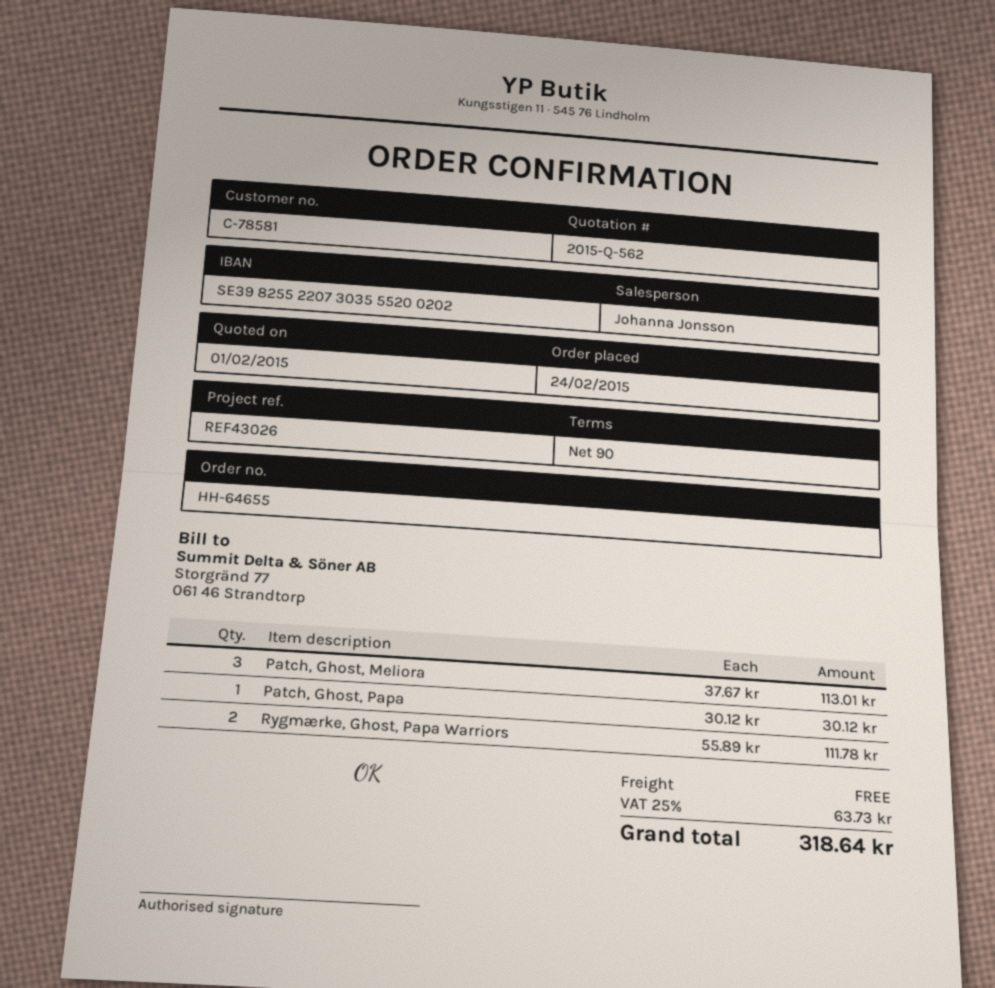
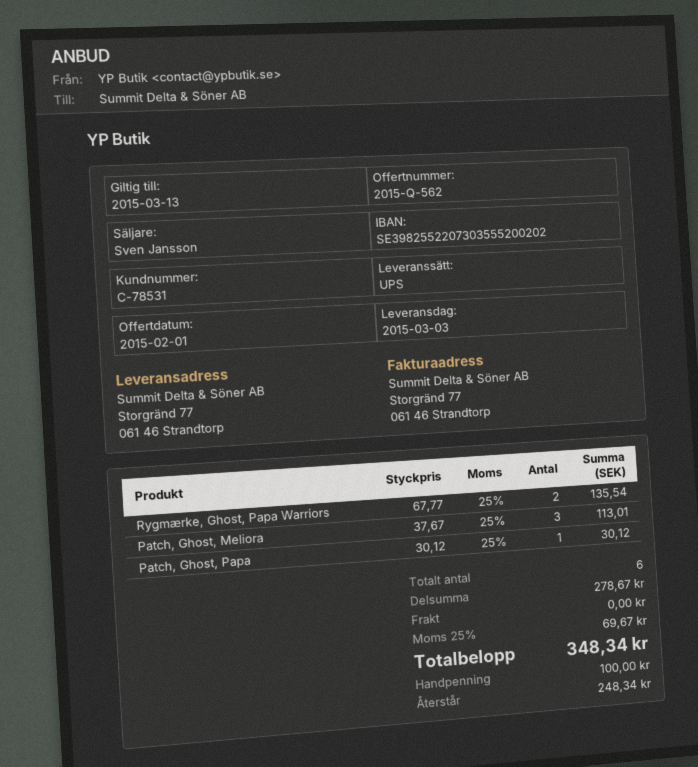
customer number: C-78581 -> C-78531
sales rep: Johanna Jonsson -> Sven Jansson
Rygmærke, Ghost, Papa Warriors: 2 x 55.89 = 111.78 -> 2 x 67.77 = 135.54
tax: 25% = 63.73 -> 25% = 69.67
total: 318.64 -> 348.34

